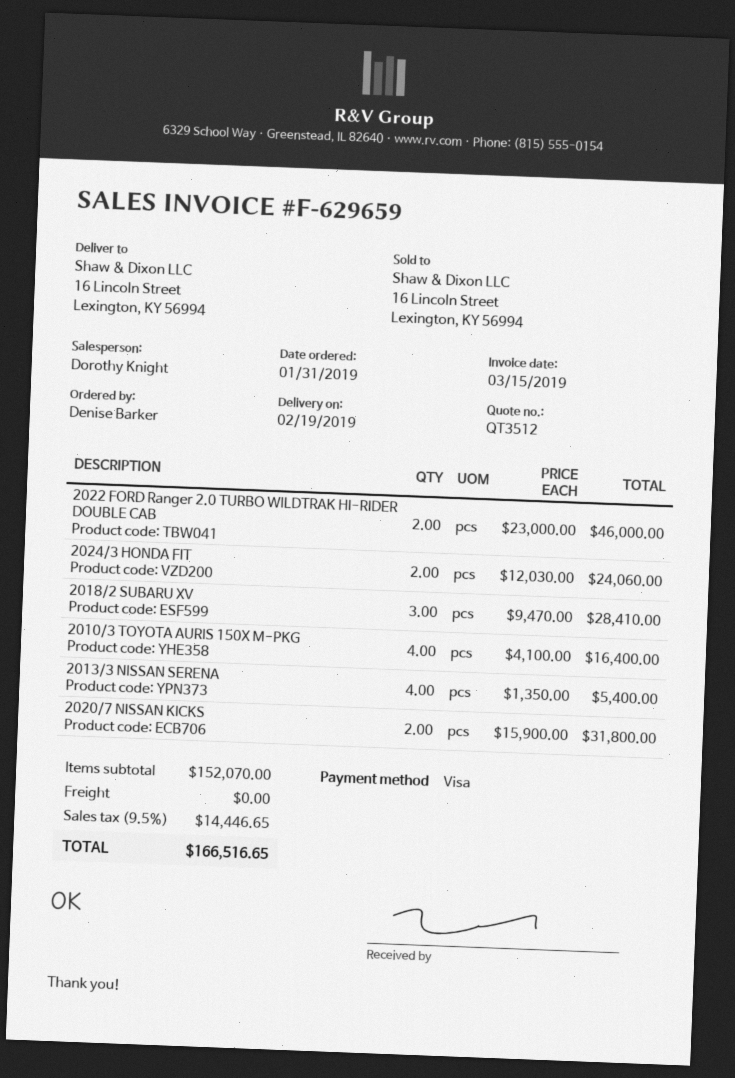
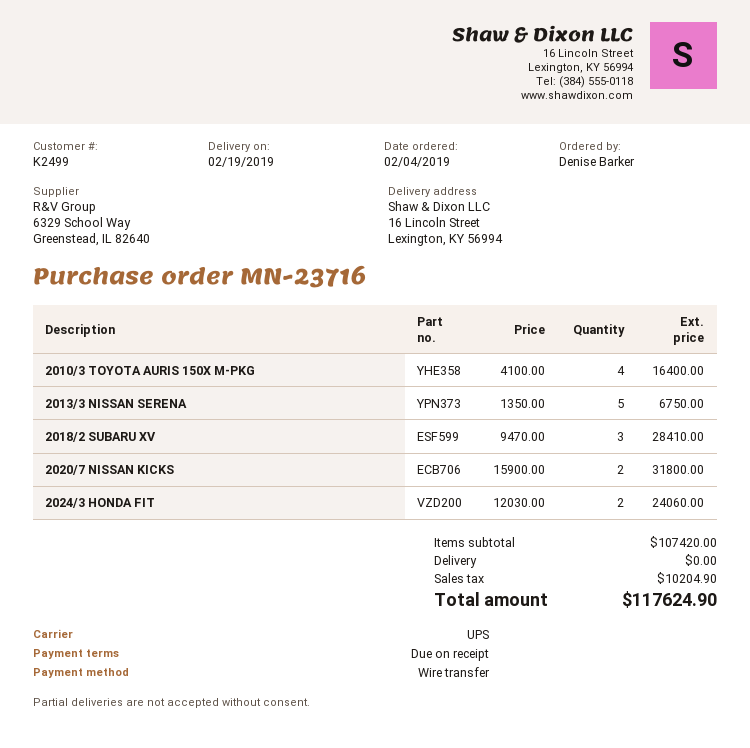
order date: 2019-01-31 -> 2019-02-04
payment method: Visa -> bank transfer
2022 FORD Ranger 2.0 TURBO WILDTRAK HI-RIDER DOUBLE CAB: 2 x 23000.00 = 46000.00 -> none
2013/3 NISSAN SERENA: 4 x 1350.00 = 5400.00 -> 5 x 1350.00 = 6750.00
subtotal: 152070.00 -> 107420.00
tax: 14446.65 -> 10204.90
total: 166516.65 -> 117624.90

